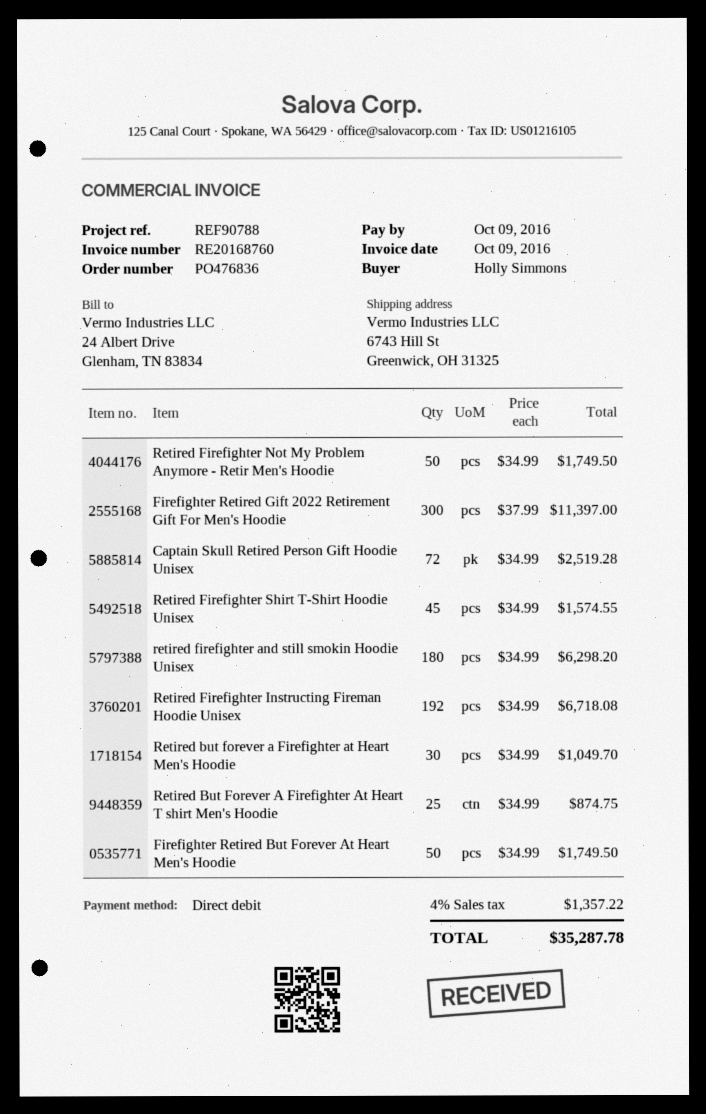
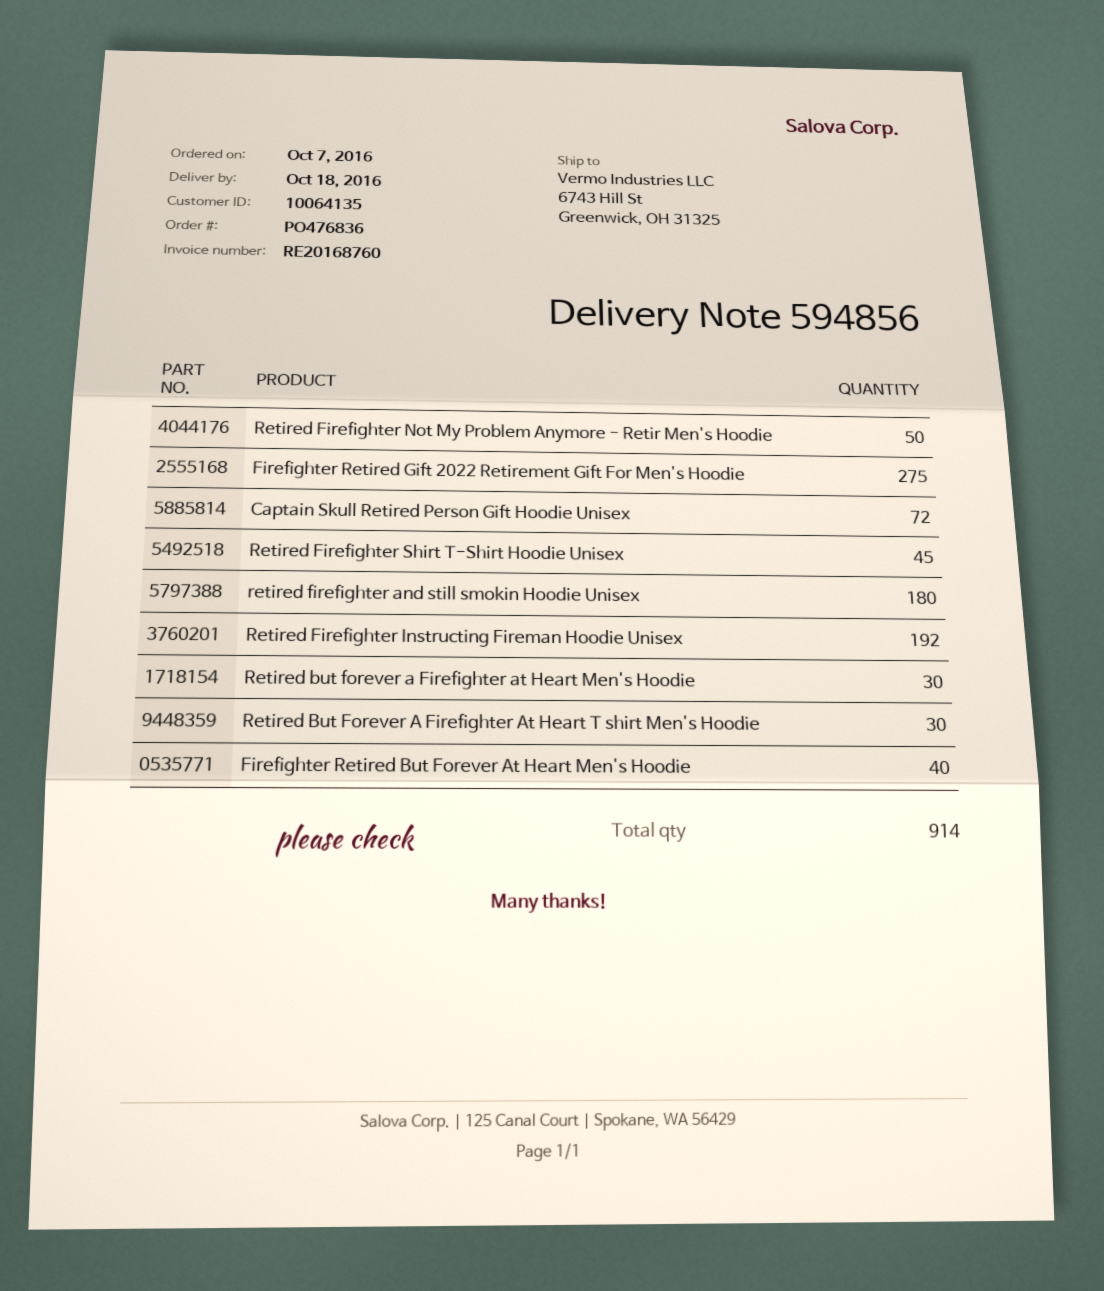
Firefighter Retired Gift 2022 Retirement Gift For Men's Hoodie: 300 -> 275
Retired But Forever A Firefighter At Heart T shirt Men's Hoodie: 25 -> 30
Firefighter Retired But Forever At Heart Men's Hoodie: 50 -> 40

